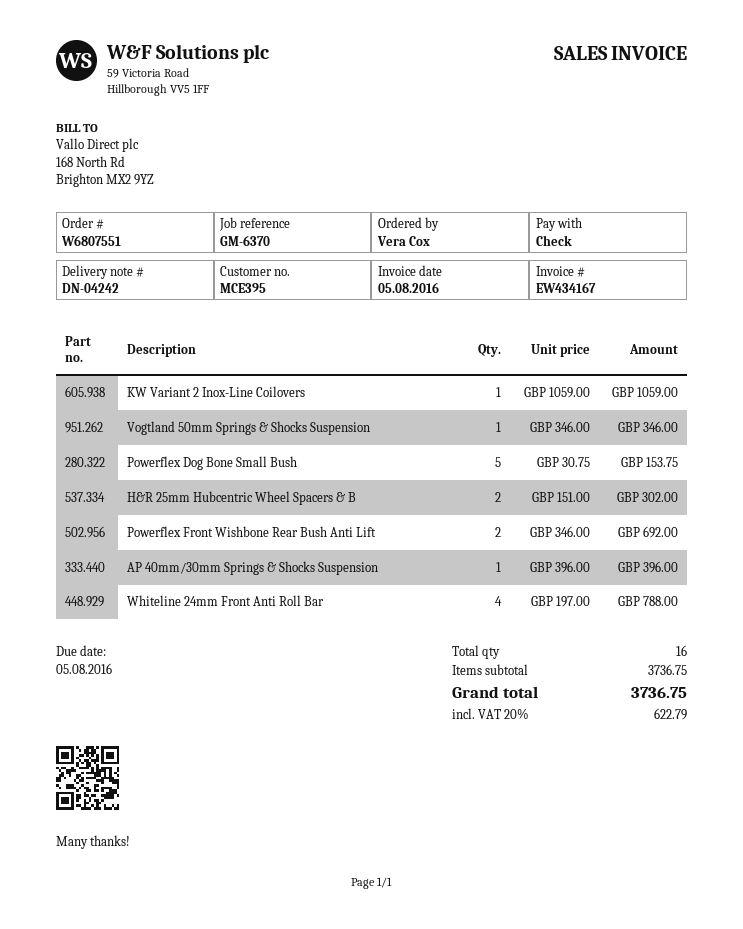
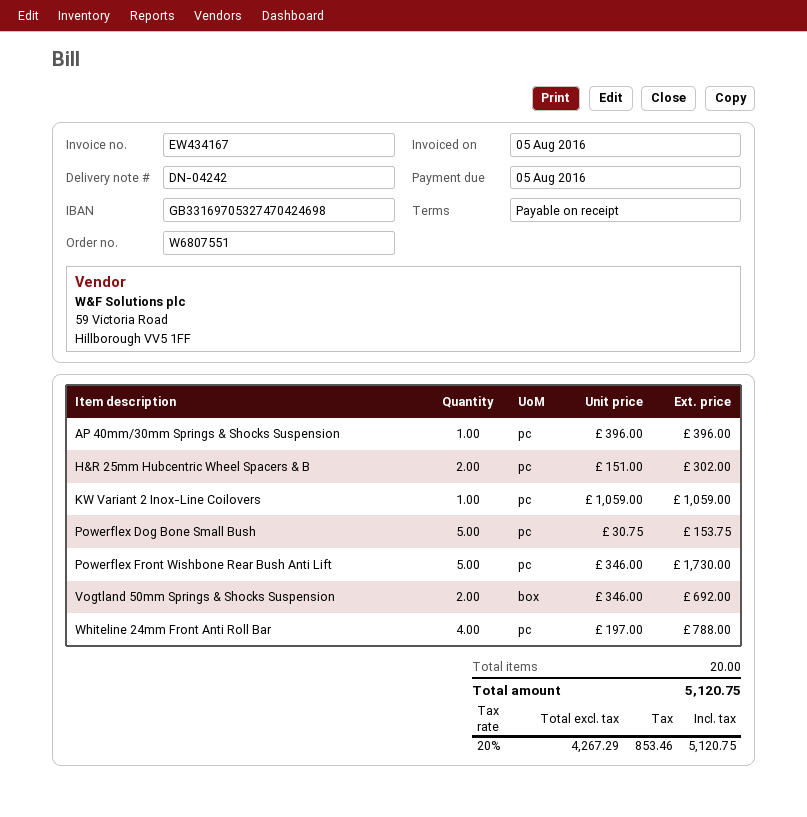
Vogtland 50mm Springs & Shocks Suspension: 1 x 346.00 = 346.00 -> 2 x 346.00 = 692.00
Powerflex Front Wishbone Rear Bush Anti Lift: 2 x 346.00 = 692.00 -> 5 x 346.00 = 1730.00
total quantity: 16 -> 20
tax: 20% = 622.79 -> 20% = 853.46
total: 3736.75 -> 5120.75

